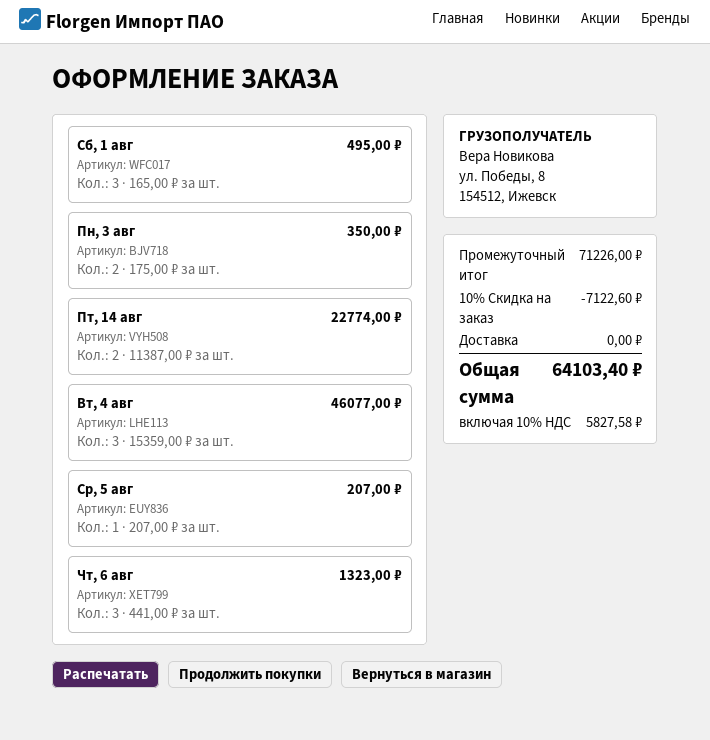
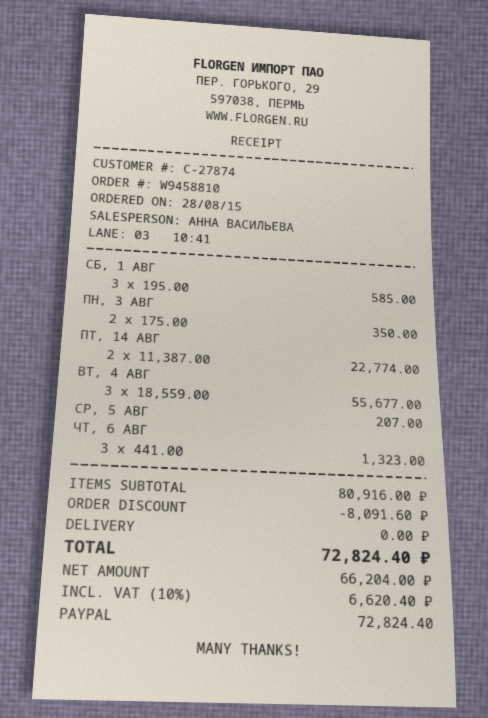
Сб, 1 авг: 3 x 165.00 = 495.00 -> 3 x 195.00 = 585.00
Вт, 4 авг: 3 x 15359.00 = 46077.00 -> 3 x 18559.00 = 55677.00
subtotal: 71226.00 -> 80916.00
discount: 7122.60 -> 8091.60
tax: 10% = 5827.58 -> 10% = 6620.40
total: 64103.40 -> 72824.40

